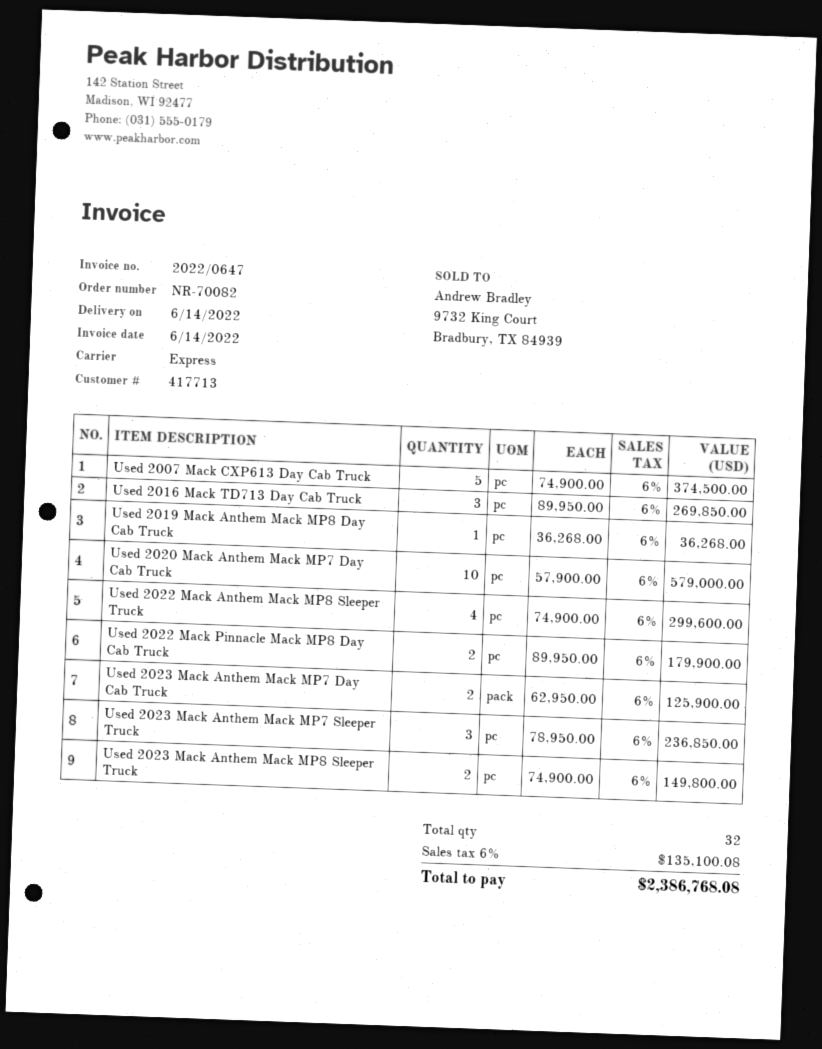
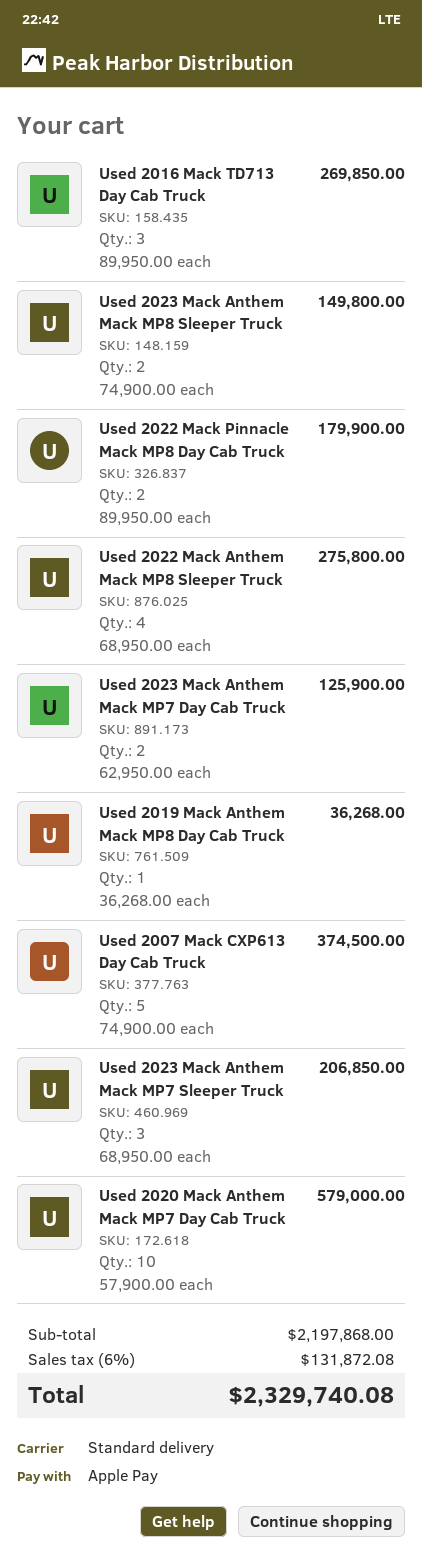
shipping method: express -> standard
Used 2022 Mack Anthem Mack MP8 Sleeper Truck: 4 x 74900.00 = 299600.00 -> 4 x 68950.00 = 275800.00
Used 2023 Mack Anthem Mack MP7 Sleeper Truck: 3 x 78950.00 = 236850.00 -> 3 x 68950.00 = 206850.00
tax: 6% = 135100.08 -> 6% = 131872.08
total: 2386768.08 -> 2329740.08

